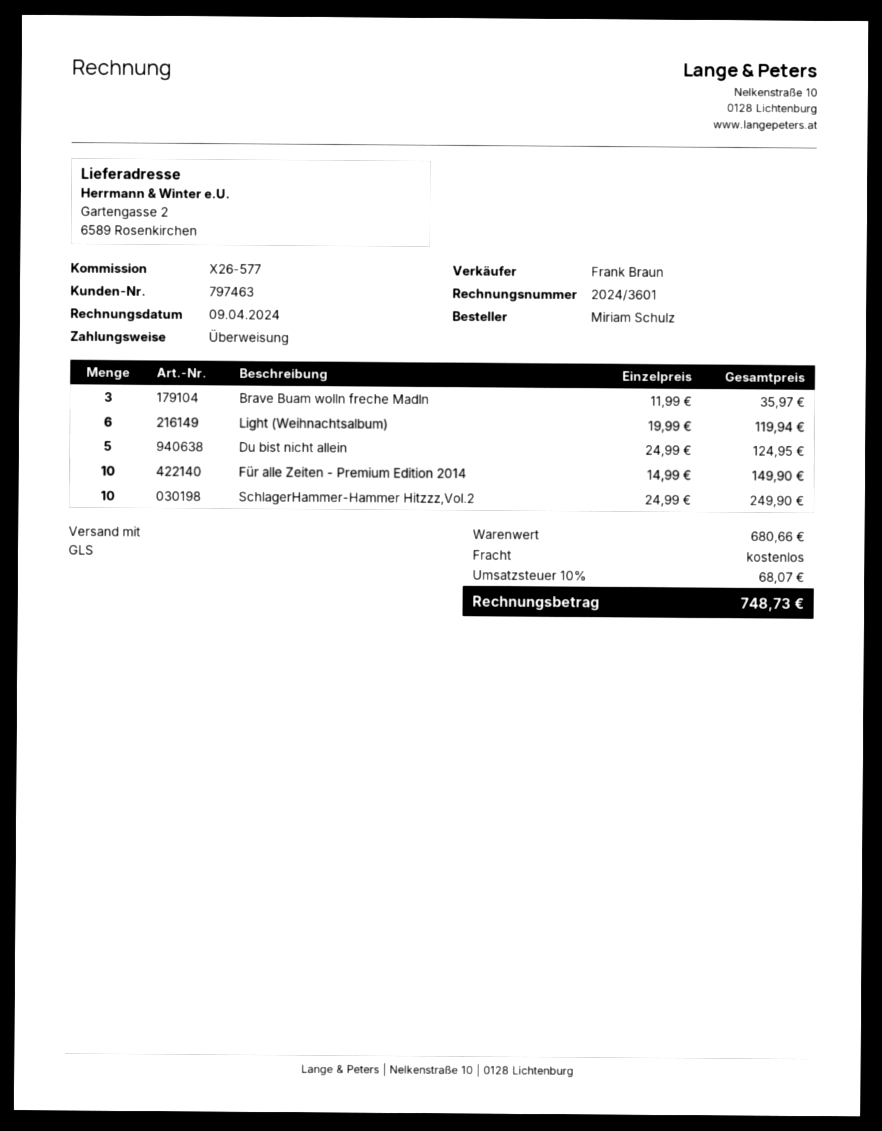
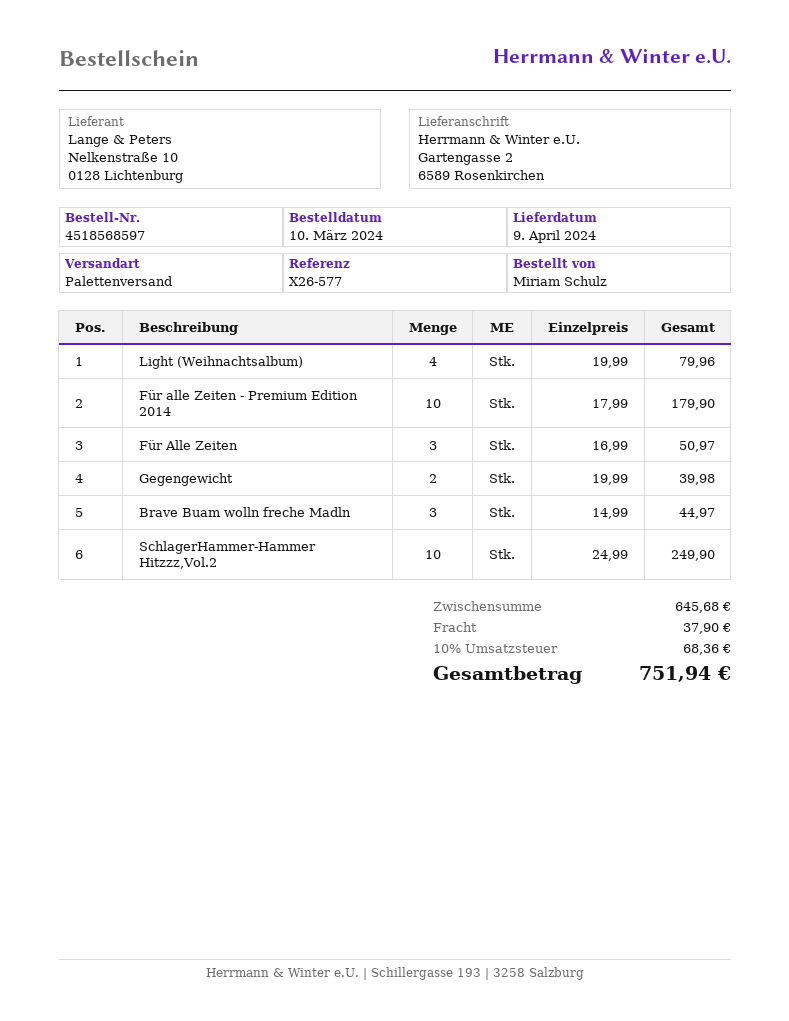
shipping method: GLS -> pallet freight
Brave Buam wolln freche Madln: 3 x 11.99 = 35.97 -> 3 x 14.99 = 44.97
Light (Weihnachtsalbum): 6 x 19.99 = 119.94 -> 4 x 19.99 = 79.96
Du bist nicht allein: 5 x 24.99 = 124.95 -> none
Für alle Zeiten - Premium Edition 2014: 10 x 14.99 = 149.90 -> 10 x 17.99 = 179.90
Für Alle Zeiten: none -> 3 x 16.99 = 50.97
Gegengewicht: none -> 2 x 19.99 = 39.98
subtotal: 680.66 -> 645.68
shipping: 0.00 -> 37.90
tax: 10% = 68.07 -> 10% = 68.36
total: 748.73 -> 751.94

